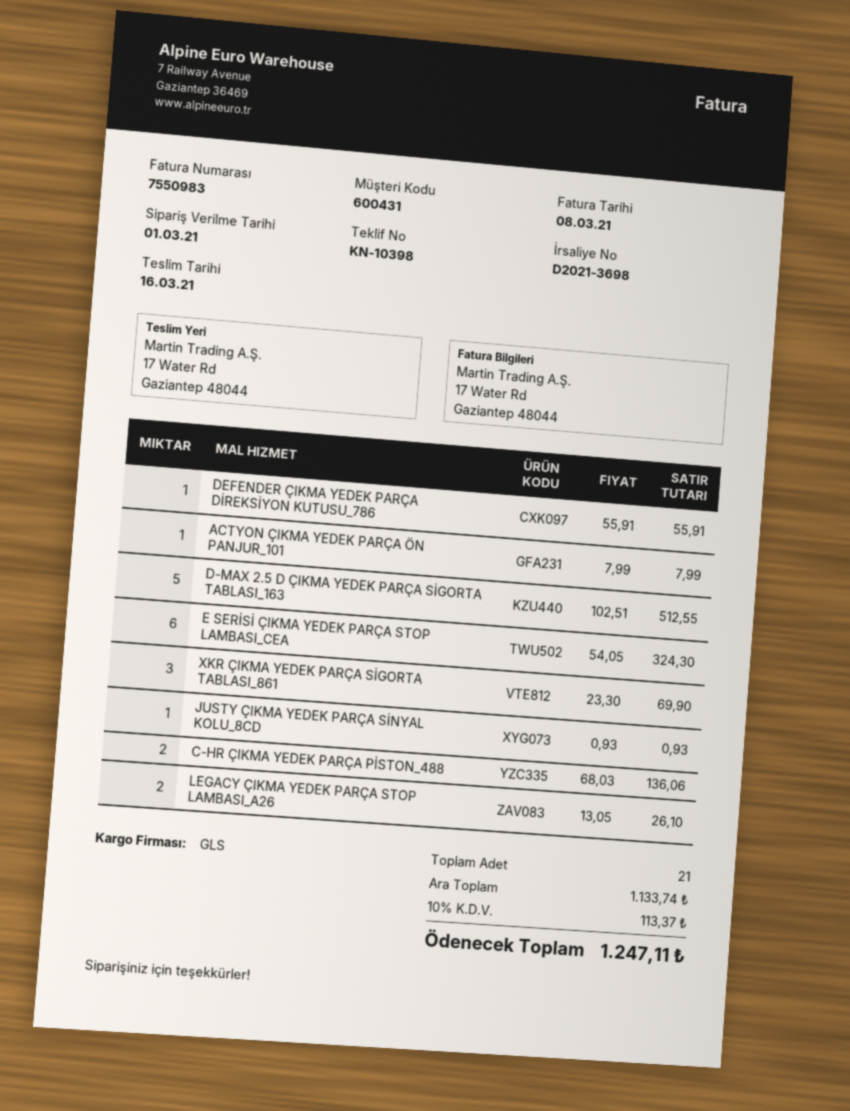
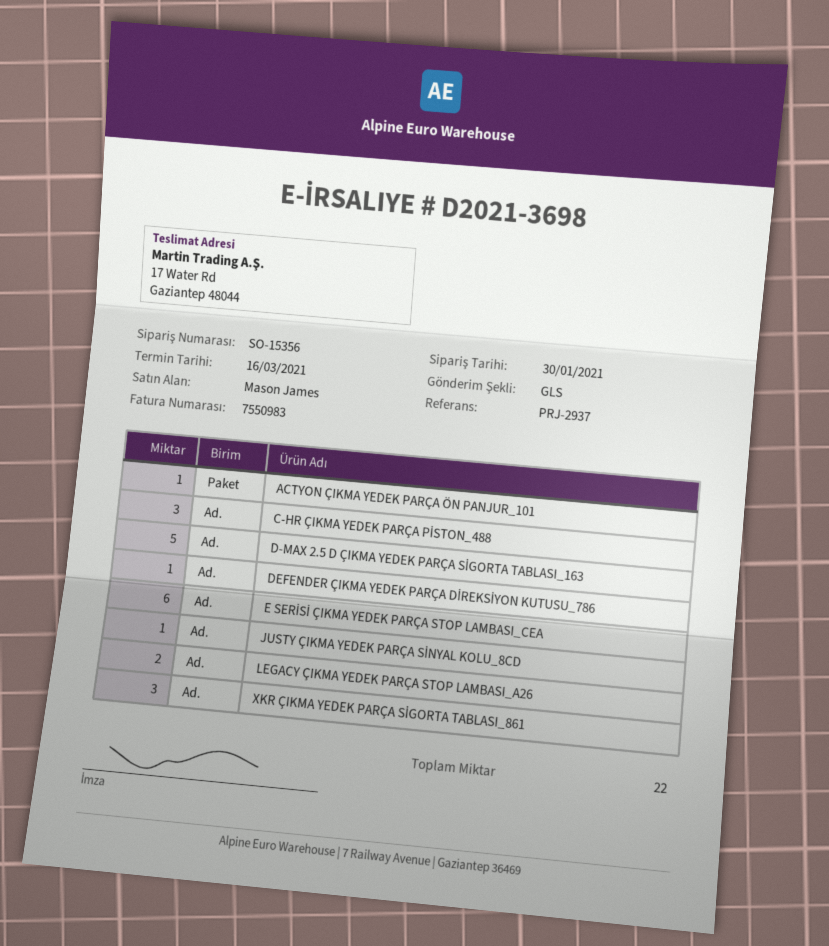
order date: 2021-03-01 -> 2021-01-30
C-HR ÇIKMA YEDEK PARÇA PİSTON_488: 2 -> 3
total quantity: 21 -> 22

